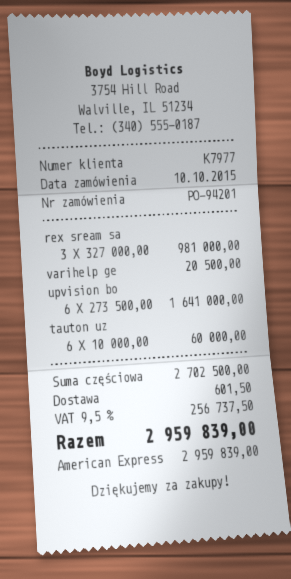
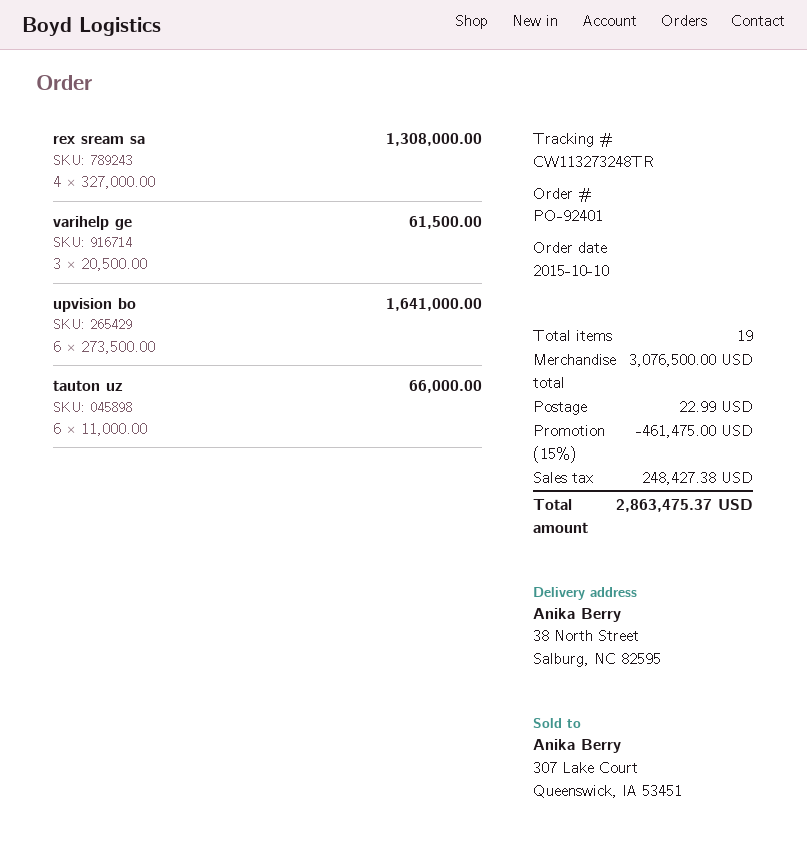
order number: PO-94201 -> PO-92401
rex sream sa: 3 x 327000.00 = 981000.00 -> 4 x 327000.00 = 1308000.00
varihelp ge: 1 x 20500.00 = 20500.00 -> 3 x 20500.00 = 61500.00
tauton uz: 6 x 10000.00 = 60000.00 -> 6 x 11000.00 = 66000.00
subtotal: 2702500.00 -> 3076500.00
discount: none -> 15% = 461475.00
shipping: 601.50 -> 22.99
tax: 256737.50 -> 248427.38
total: 2959839.00 -> 2863475.37

